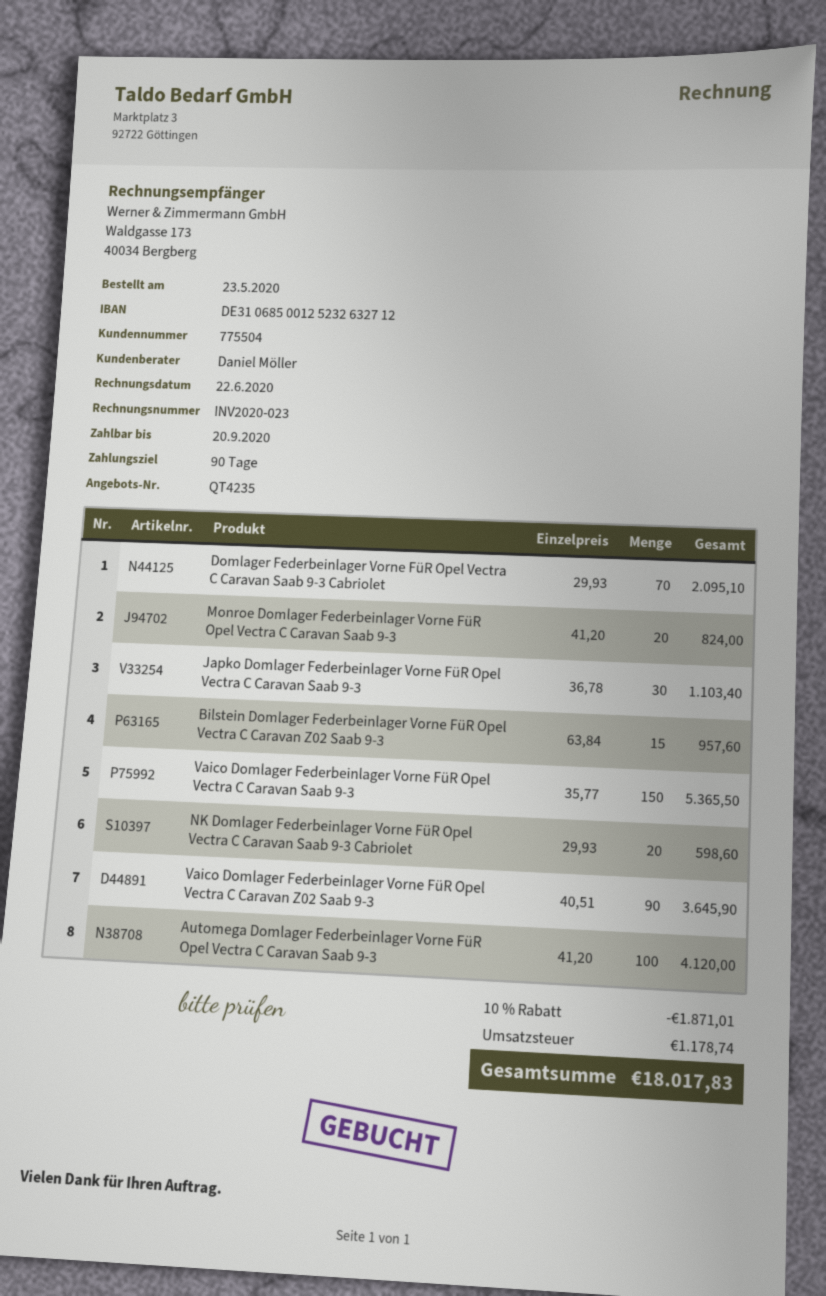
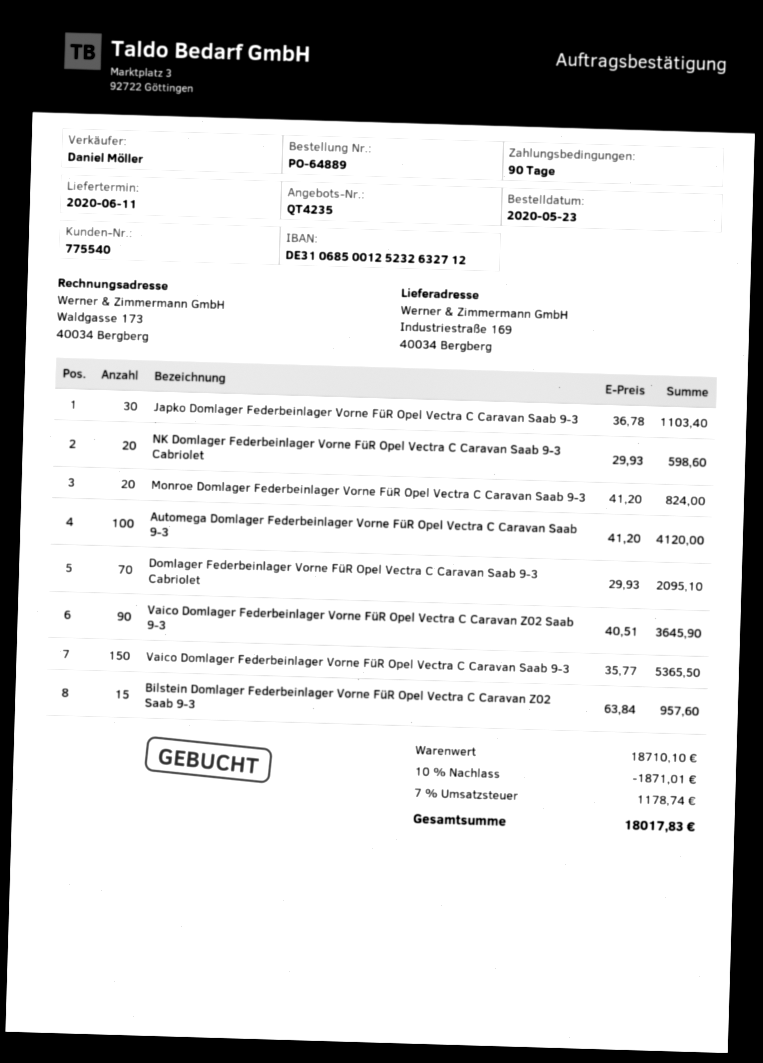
customer number: 775504 -> 775540

